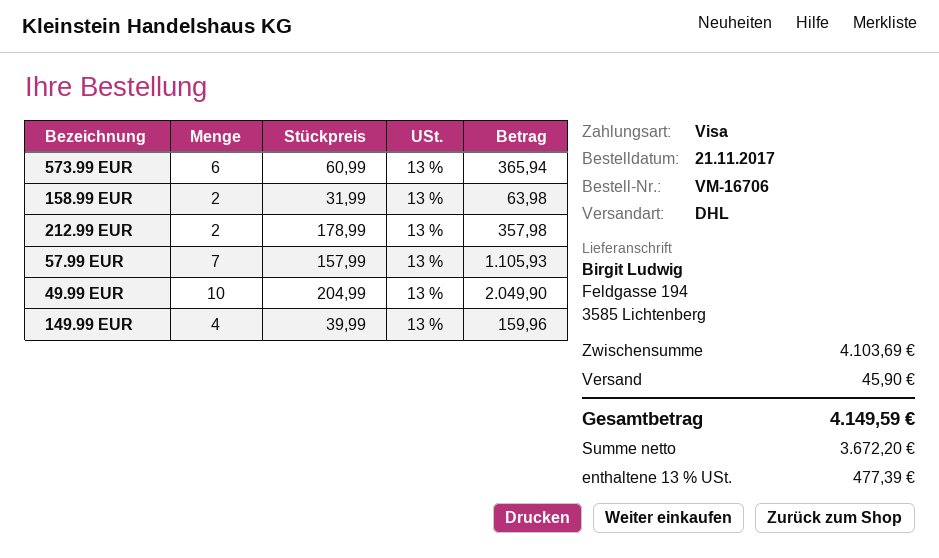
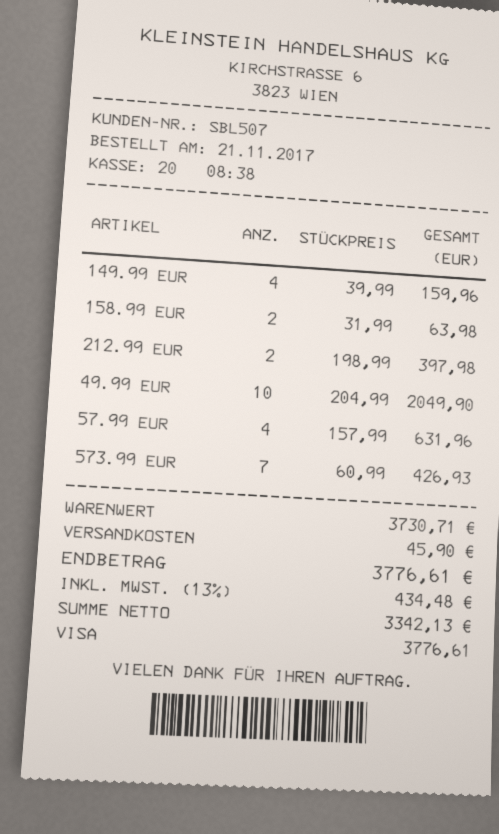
573.99 EUR: 6 x 60.99 = 365.94 -> 7 x 60.99 = 426.93
212.99 EUR: 2 x 178.99 = 357.98 -> 2 x 198.99 = 397.98
57.99 EUR: 7 x 157.99 = 1105.93 -> 4 x 157.99 = 631.96
subtotal: 4103.69 -> 3730.71
net: 3672.20 -> 3342.13
tax: 13% = 477.39 -> 13% = 434.48
total: 4149.59 -> 3776.61

